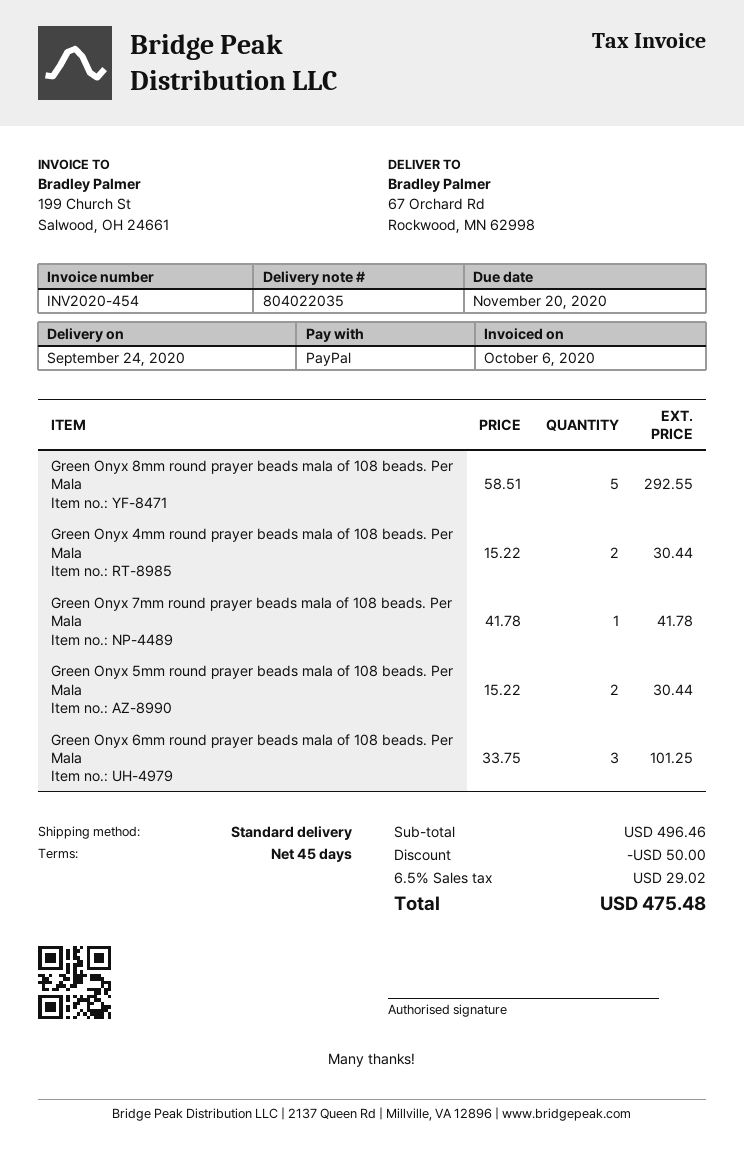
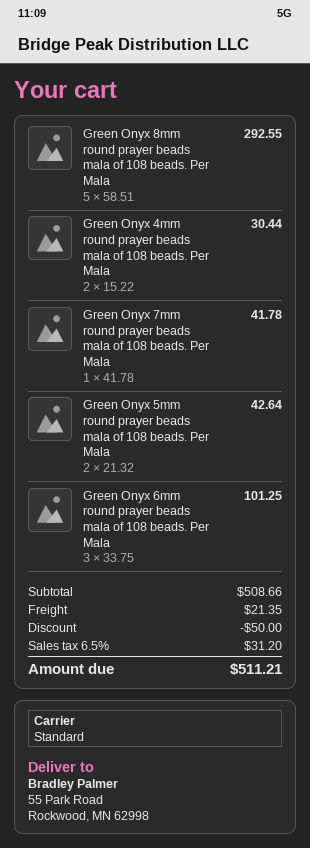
ship to: 67 Orchard Rd, Rockwood, MN 62998 -> 55 Park Road, Rockwood, MN 62998
Green Onyx 5mm round prayer beads mala of 108 beads. Per Mala: 2 x 15.22 = 30.44 -> 2 x 21.32 = 42.64
subtotal: 496.46 -> 508.66
shipping: none -> 21.35
tax: 6.5% = 29.02 -> 6.5% = 31.20
total: 475.48 -> 511.21

